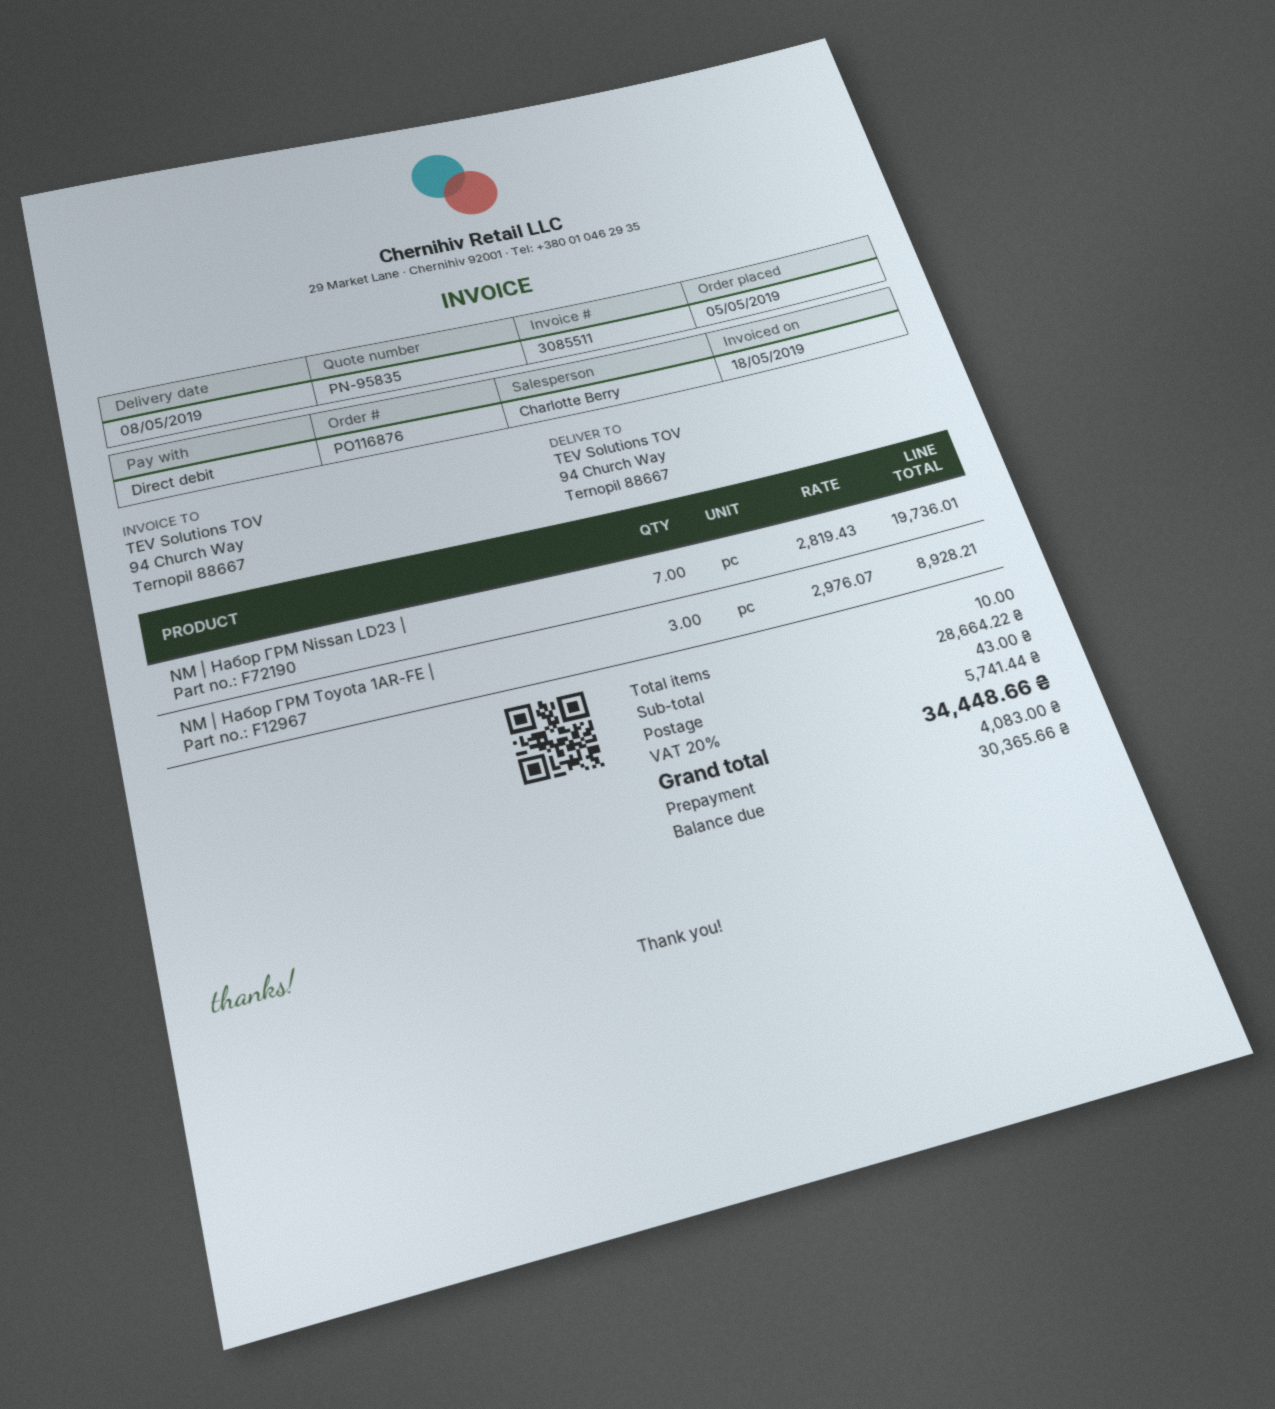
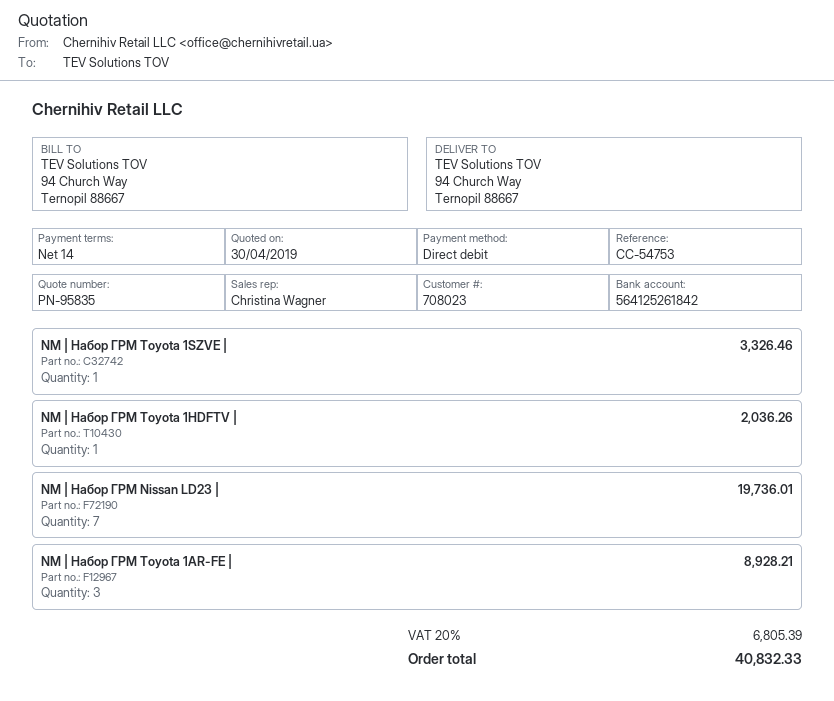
sales rep: Charlotte Berry -> Christina Wagner
NM | Набор ГРМ Toyota 1SZVE |: none -> 1 for 3326.46
NM | Набор ГРМ Toyota 1HDFTV |: none -> 1 for 2036.26
shipping: 43.00 -> none
tax: 20% = 5741.44 -> 20% = 6805.39
total: 34448.66 -> 40832.33

